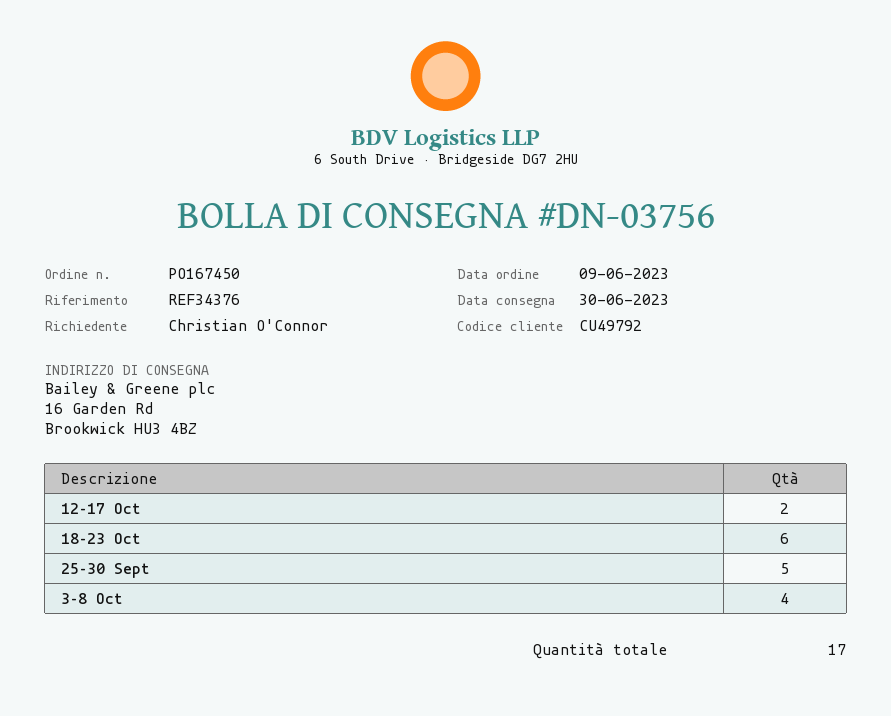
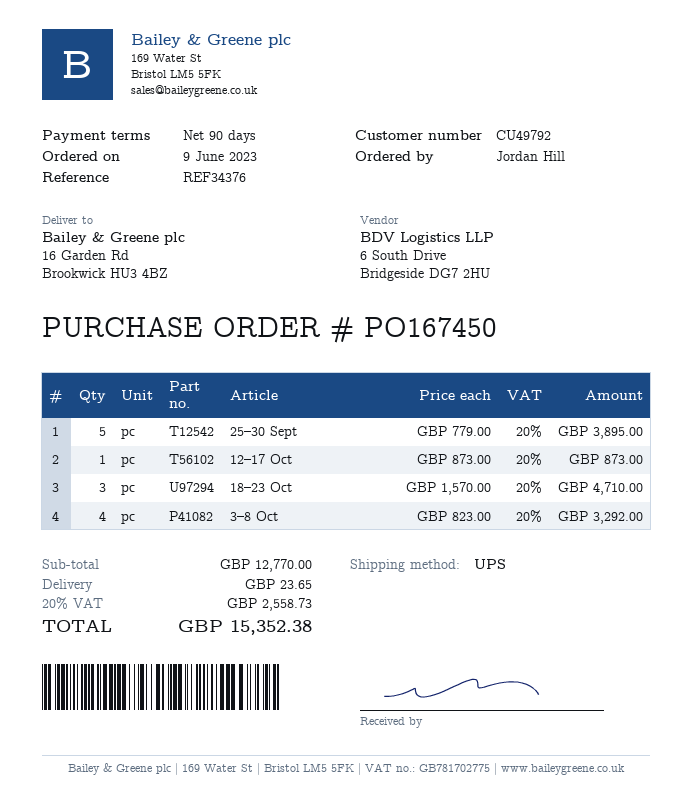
ordered by: Christian O'Connor -> Jordan Hill
12–17 Oct: 2 -> 1
18–23 Oct: 6 -> 3

